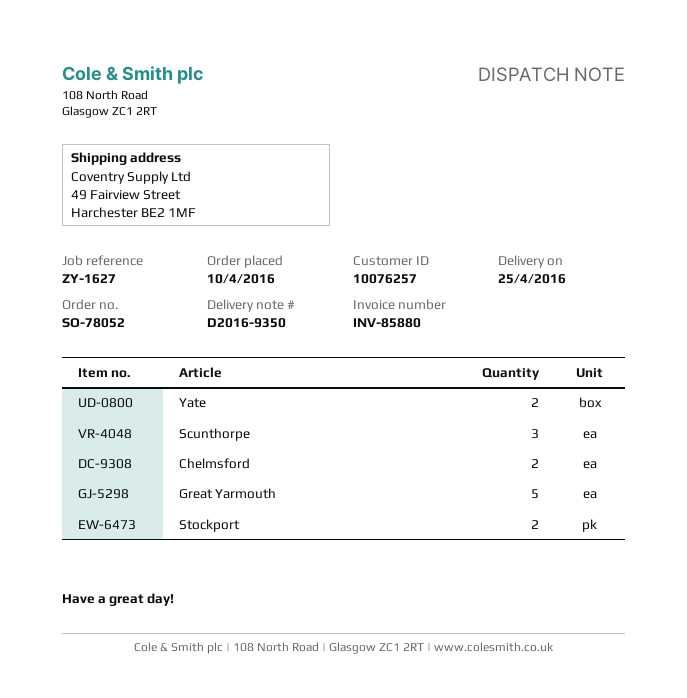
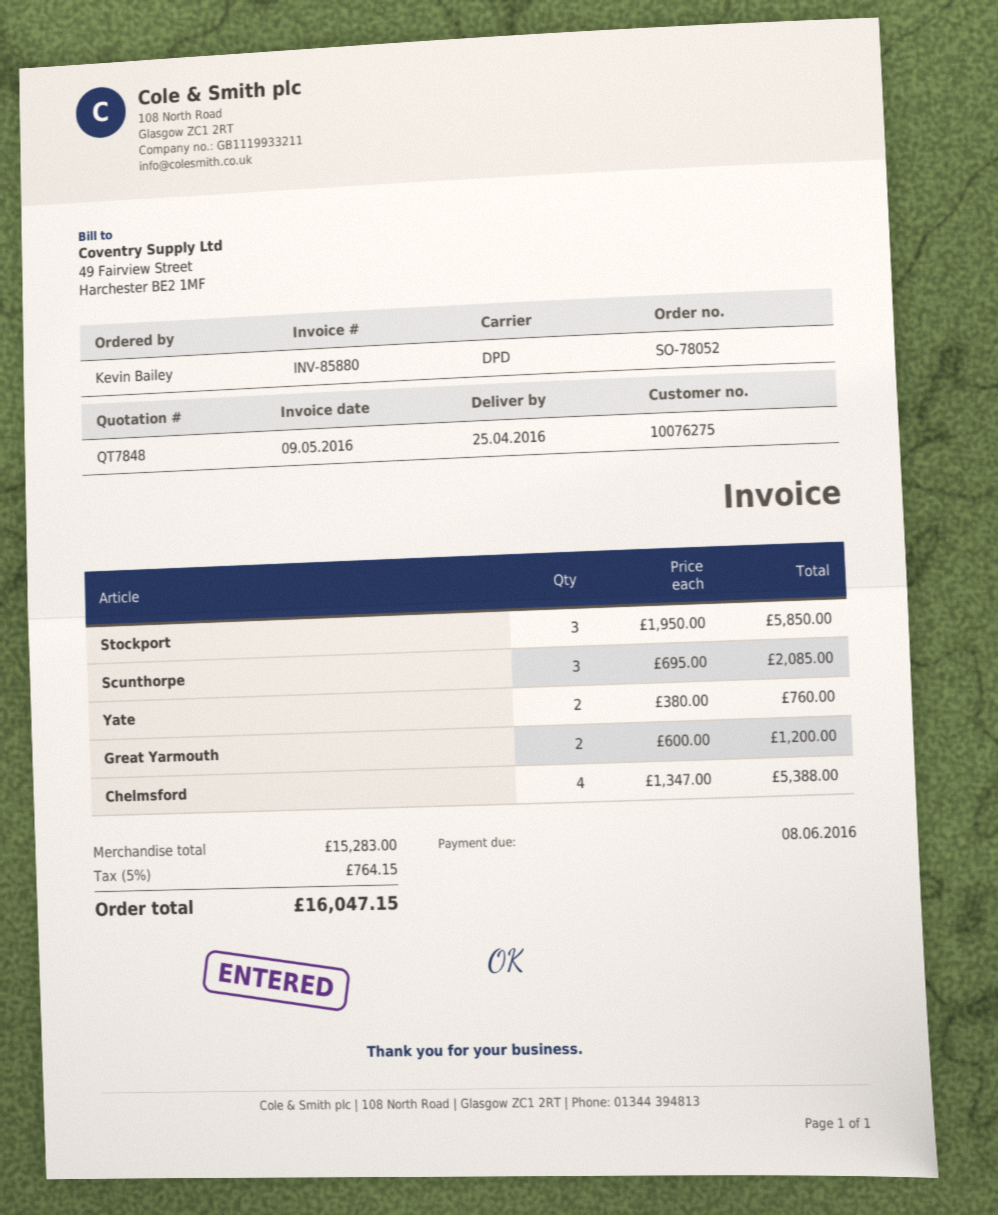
customer number: 10076257 -> 10076275
Chelmsford: 2 -> 4
Great Yarmouth: 5 -> 2
Stockport: 2 -> 3

